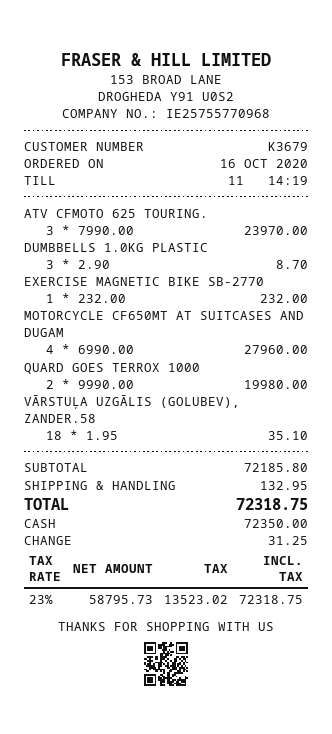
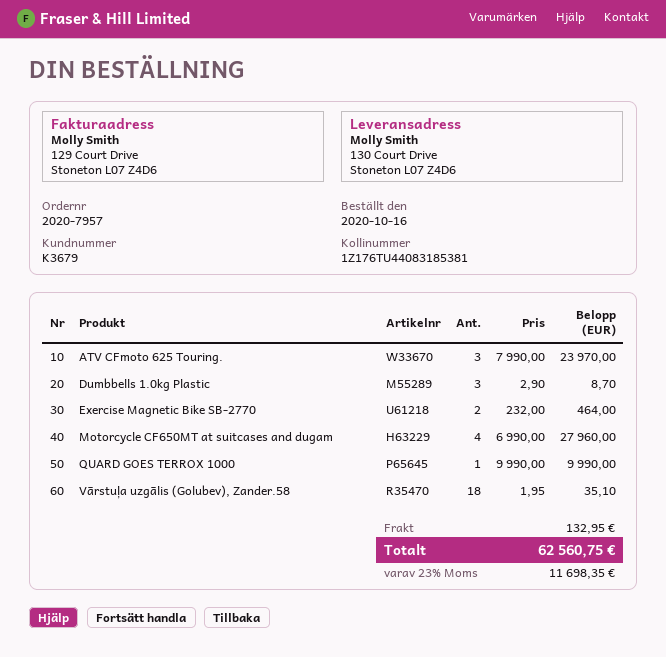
EXERCISE MAGNETIC BIKE SB-2770: 1 x 232.00 = 232.00 -> 2 x 232.00 = 464.00
QUARD GOES TERROX 1000: 2 x 9990.00 = 19980.00 -> 1 x 9990.00 = 9990.00
tax: 23% = 13523.02 -> 23% = 11698.35
total: 72318.75 -> 62560.75

